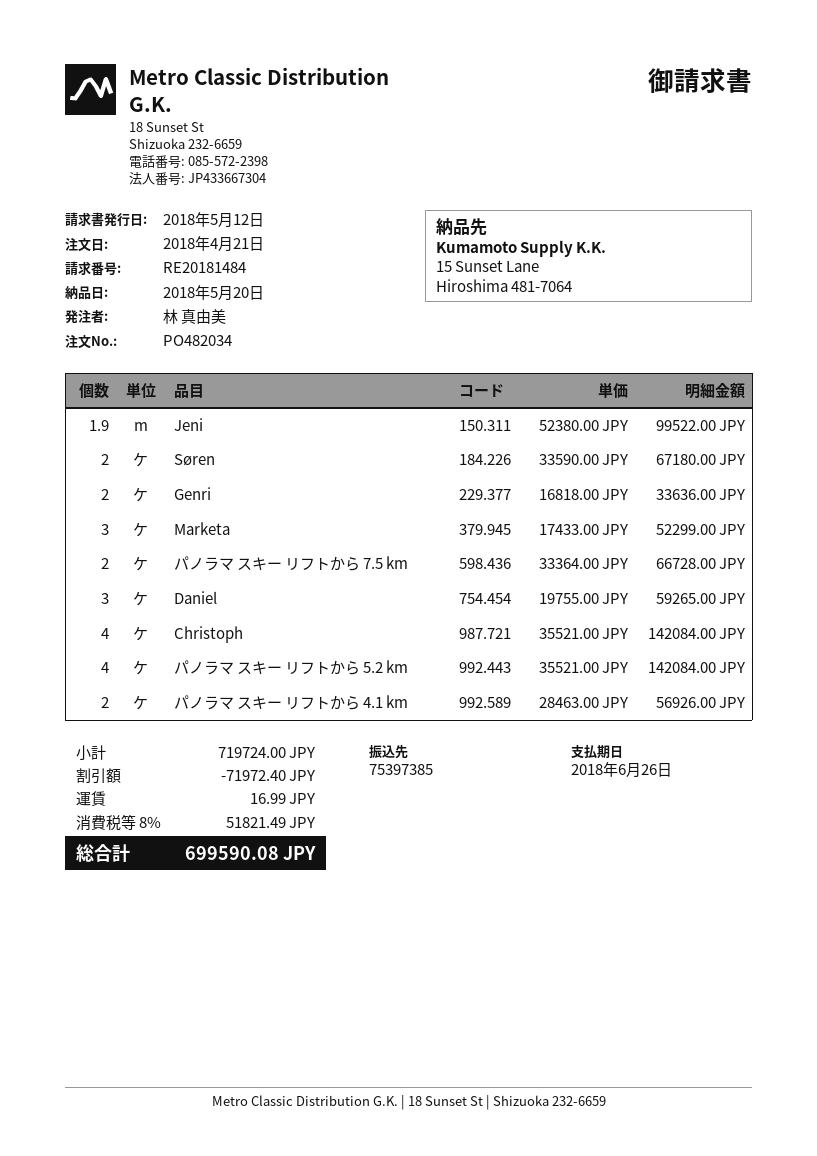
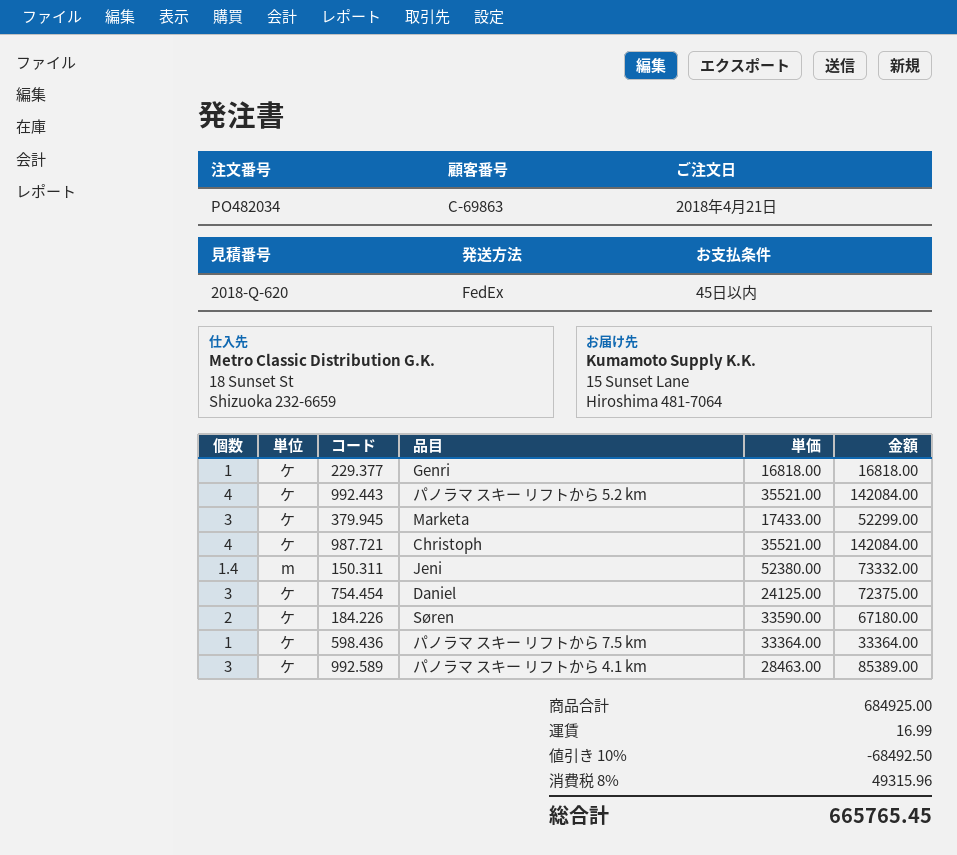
Jeni: 1.9 x 52380.00 = 99522.00 -> 1.4 x 52380.00 = 73332.00
Genri: 2 x 16818.00 = 33636.00 -> 1 x 16818.00 = 16818.00
パノラマ スキー リフトから 7.5 km: 2 x 33364.00 = 66728.00 -> 1 x 33364.00 = 33364.00
Daniel: 3 x 19755.00 = 59265.00 -> 3 x 24125.00 = 72375.00
パノラマ スキー リフトから 4.1 km: 2 x 28463.00 = 56926.00 -> 3 x 28463.00 = 85389.00
subtotal: 719724.00 -> 684925.00
discount: 71972.40 -> 68492.50
tax: 8% = 51821.49 -> 8% = 49315.96
total: 699590.08 -> 665765.45

